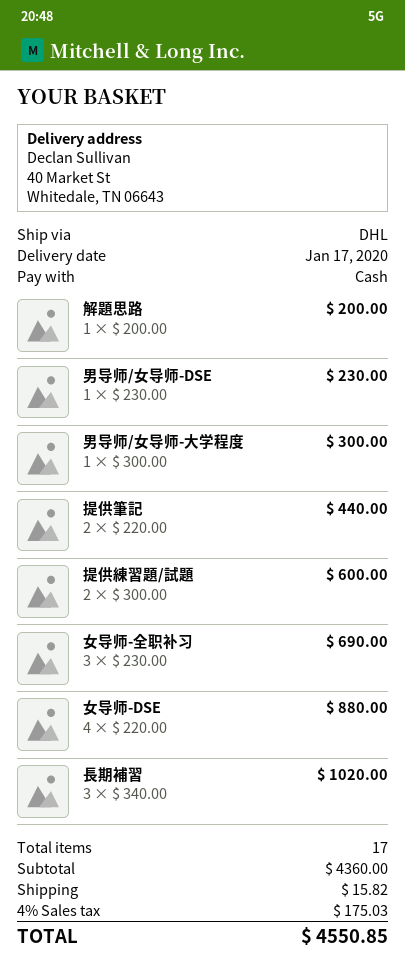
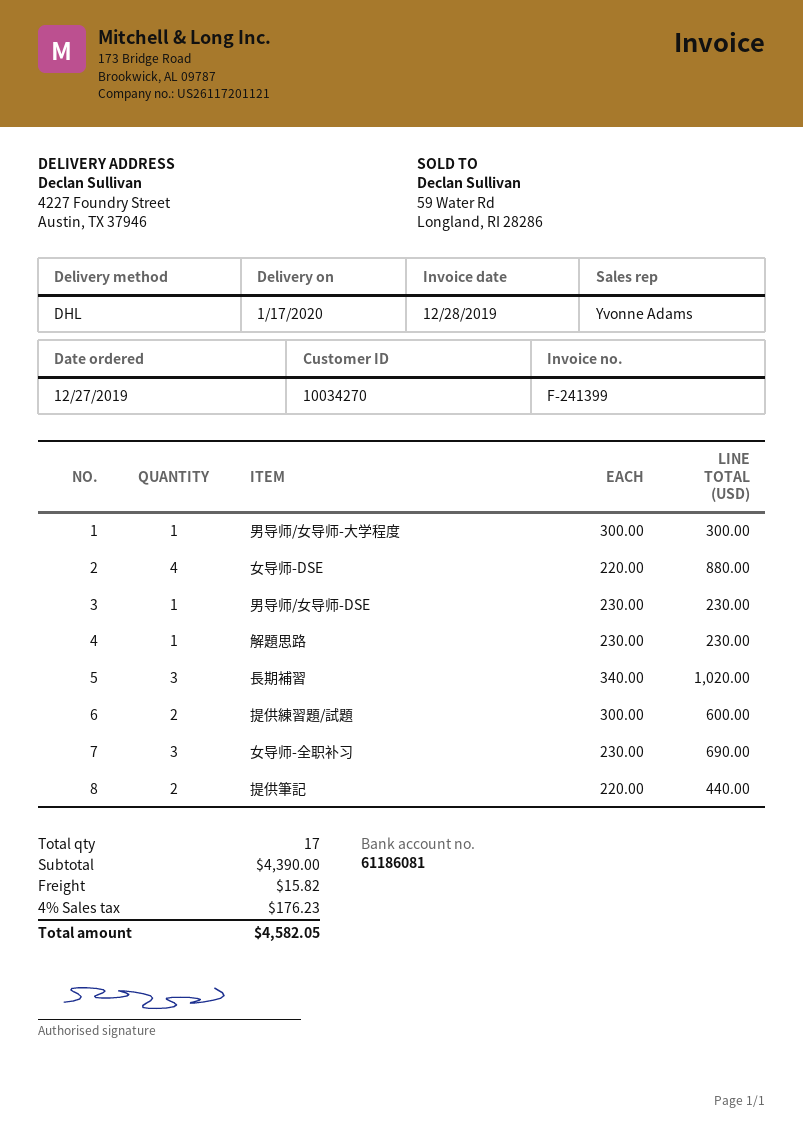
ship to: 40 Market St, Whitedale, TN 06643 -> 4227 Foundry Street, Austin, TX 37946
解題思路: 1 x 200.00 = 200.00 -> 1 x 230.00 = 230.00
subtotal: 4360.00 -> 4390.00
tax: 4% = 175.03 -> 4% = 176.23
total: 4550.85 -> 4582.05

